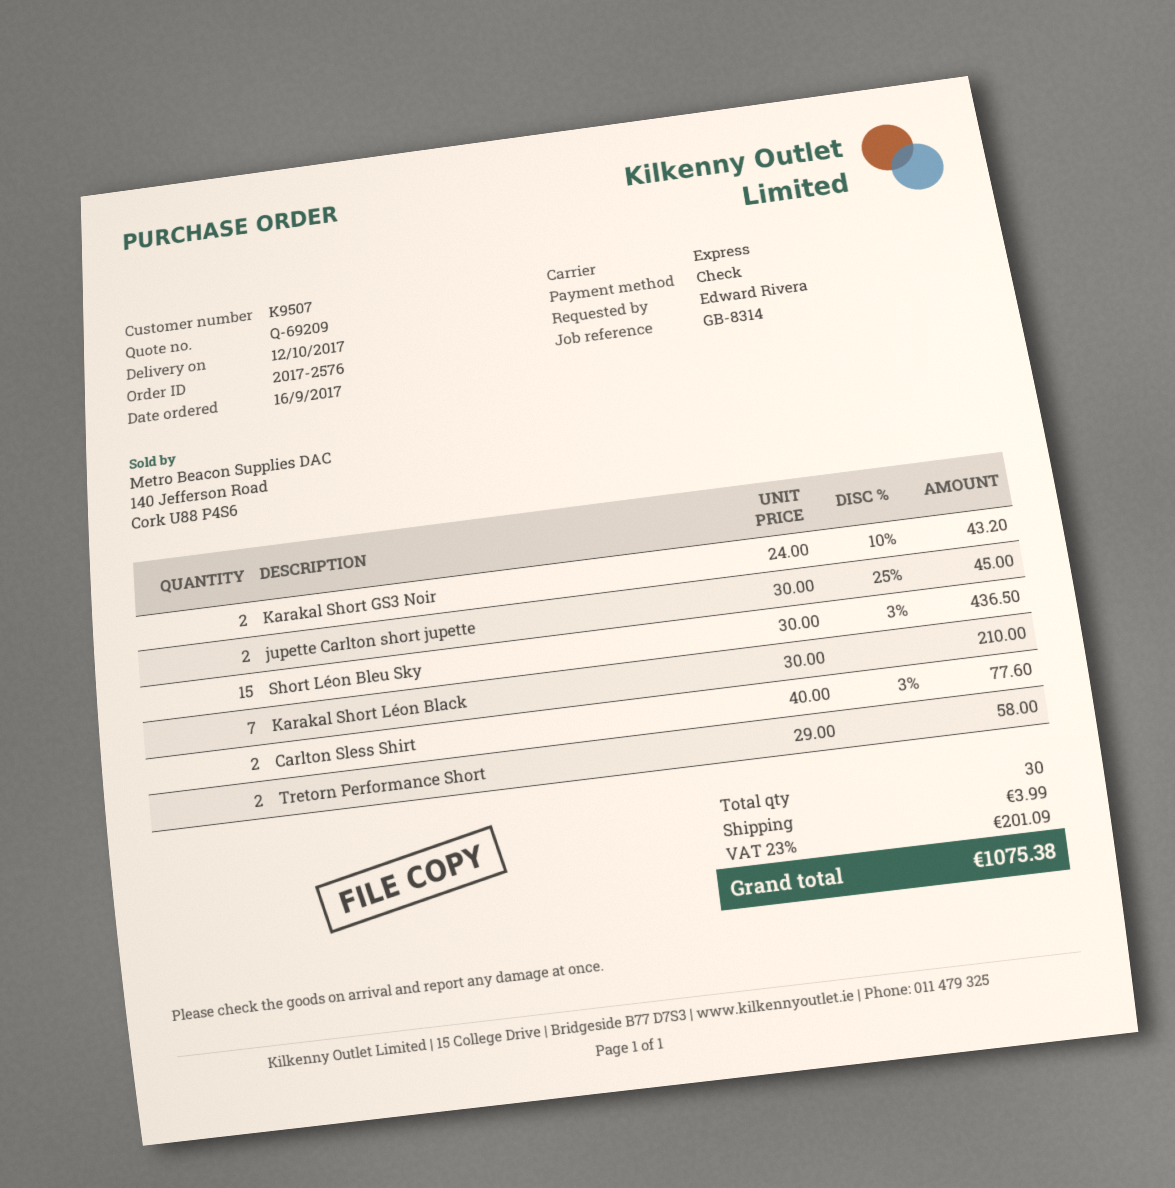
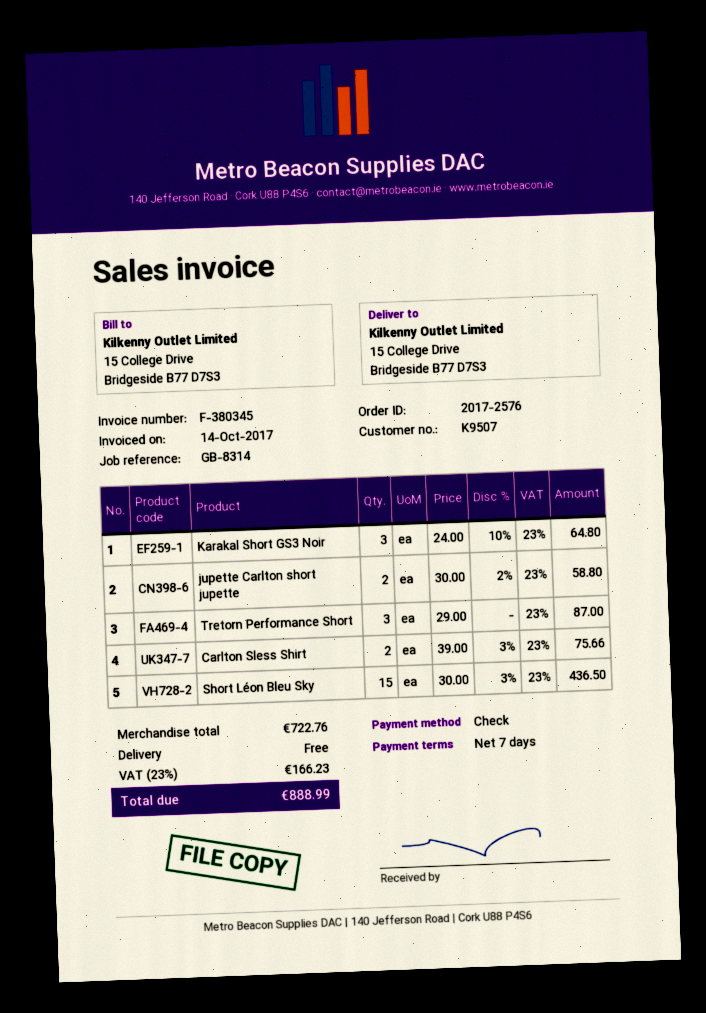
Karakal Short GS3 Noir: 2 x 24.00 - 10% = 43.20 -> 3 x 24.00 - 10% = 64.80
jupette Carlton short jupette: 2 x 30.00 - 25% = 45.00 -> 2 x 30.00 - 2% = 58.80
Karakal Short Léon Black: 7 x 30.00 = 210.00 -> none
Carlton Sless Shirt: 2 x 40.00 - 3% = 77.60 -> 2 x 39.00 - 3% = 75.66
Tretorn Performance Short: 2 x 29.00 = 58.00 -> 3 x 29.00 = 87.00
shipping: 3.99 -> 0.00
tax: 23% = 201.09 -> 23% = 166.23
total: 1075.38 -> 888.99

